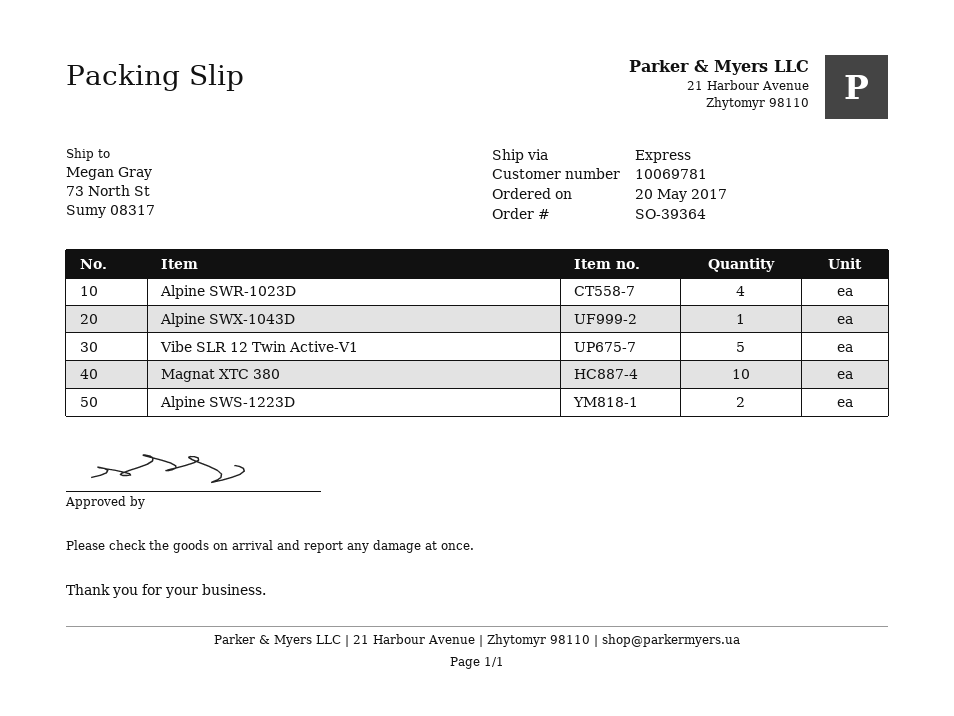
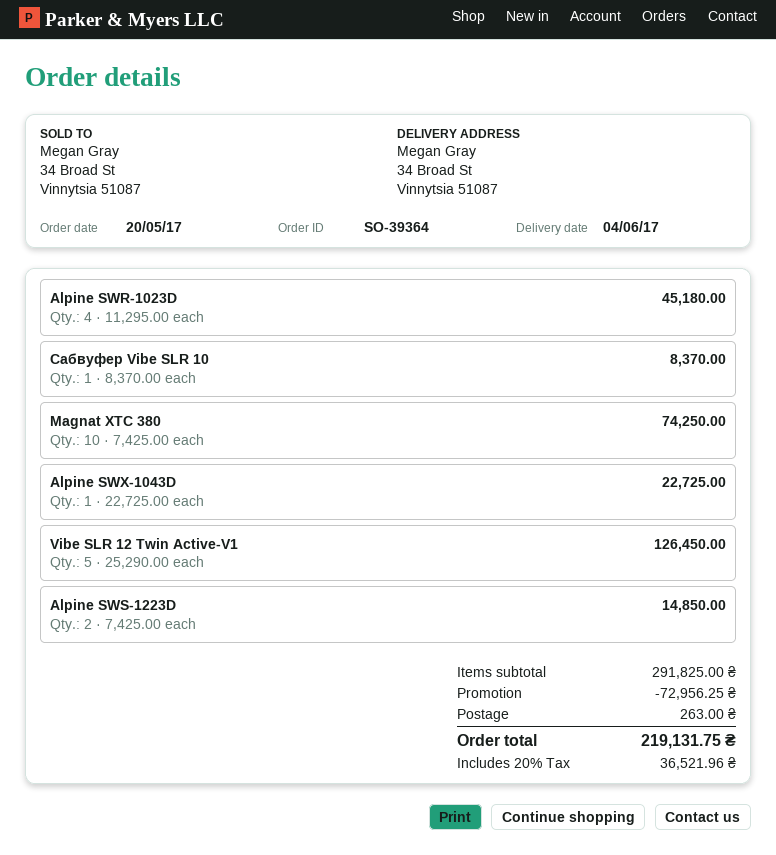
ship to: 73 North St, Sumy 08317 -> 34 Broad St, Vinnytsia 51087
Сабвуфер Vibe SLR 10: none -> 1

